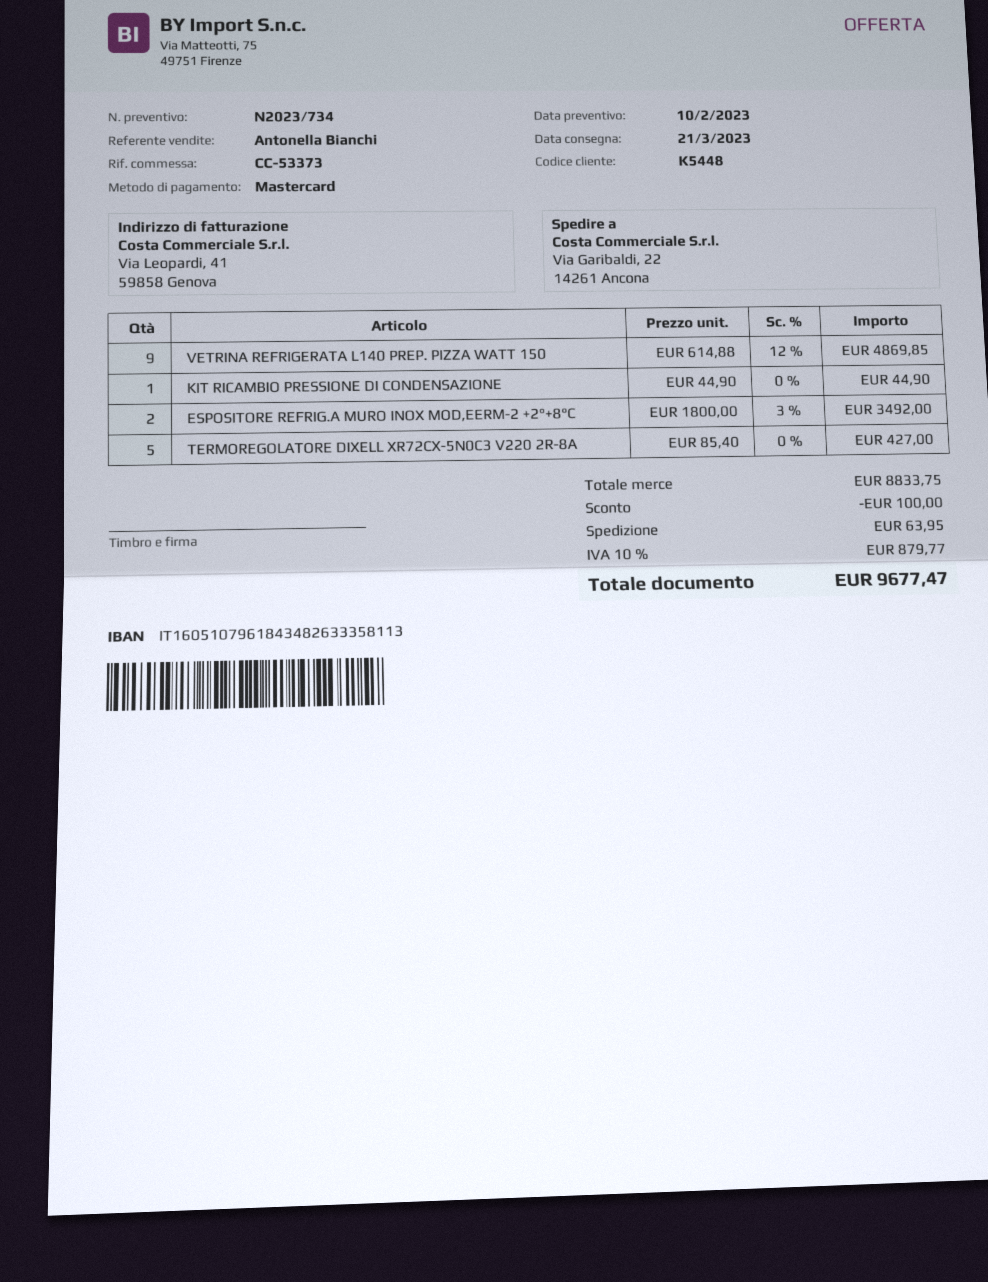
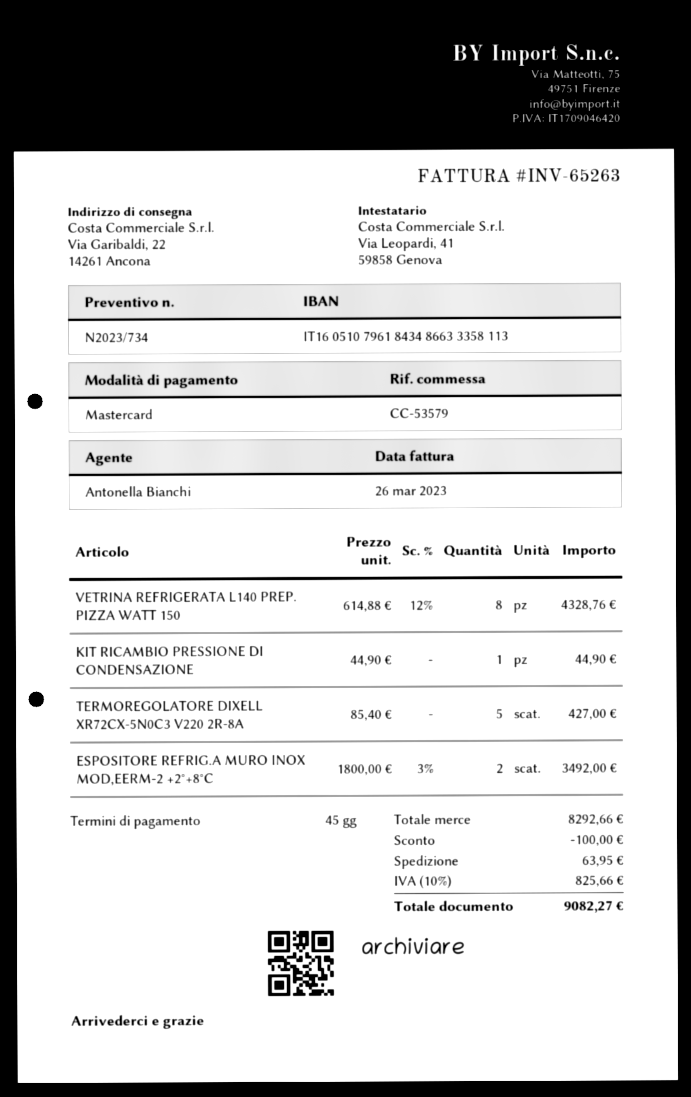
reference: CC-53373 -> CC-53579
bank account: IT1605107961843482633358113 -> IT1605107961843486633358113
VETRINA REFRIGERATA L140 PREP. PIZZA WATT 150: 9 x 614.88 - 12% = 4869.85 -> 8 x 614.88 - 12% = 4328.76
subtotal: 8833.75 -> 8292.66
tax: 10% = 879.77 -> 10% = 825.66
total: 9677.47 -> 9082.27

